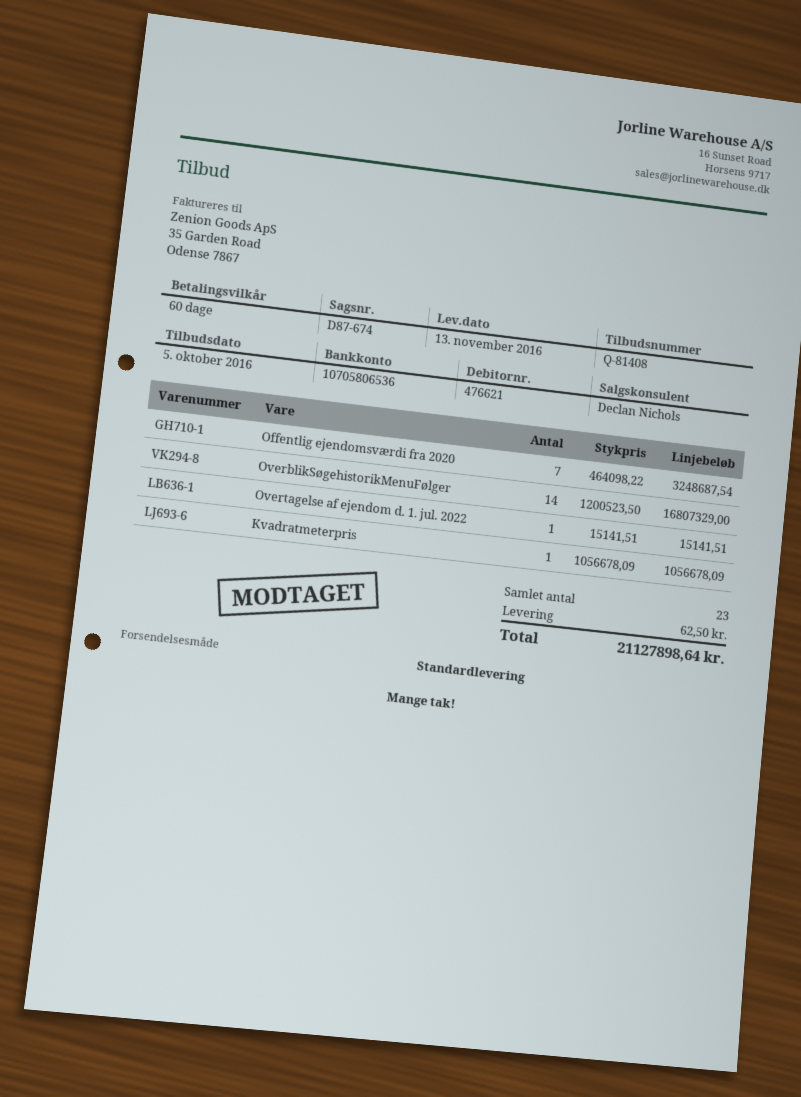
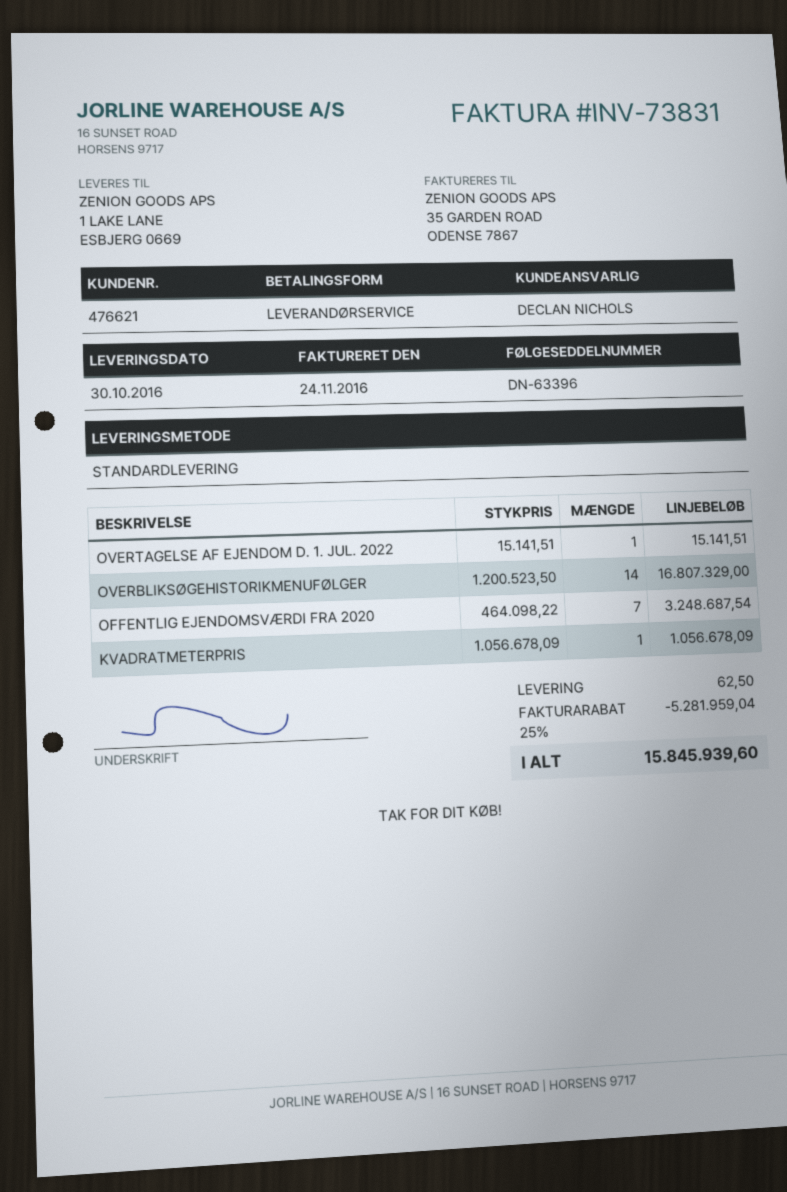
delivery date: 2016-11-13 -> 2016-10-30
discount: none -> 25% = 5281959.04
total: 21127898.64 -> 15845939.60

